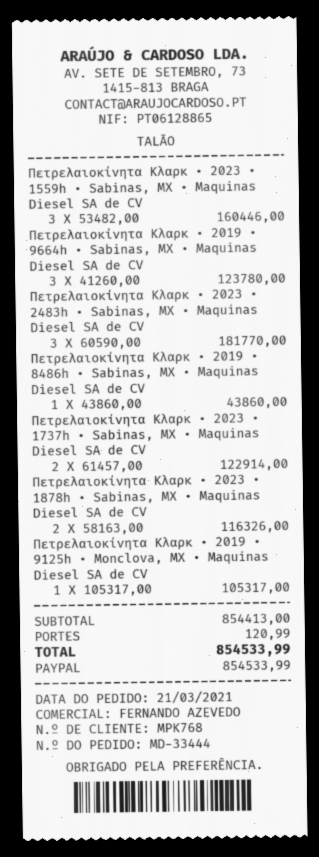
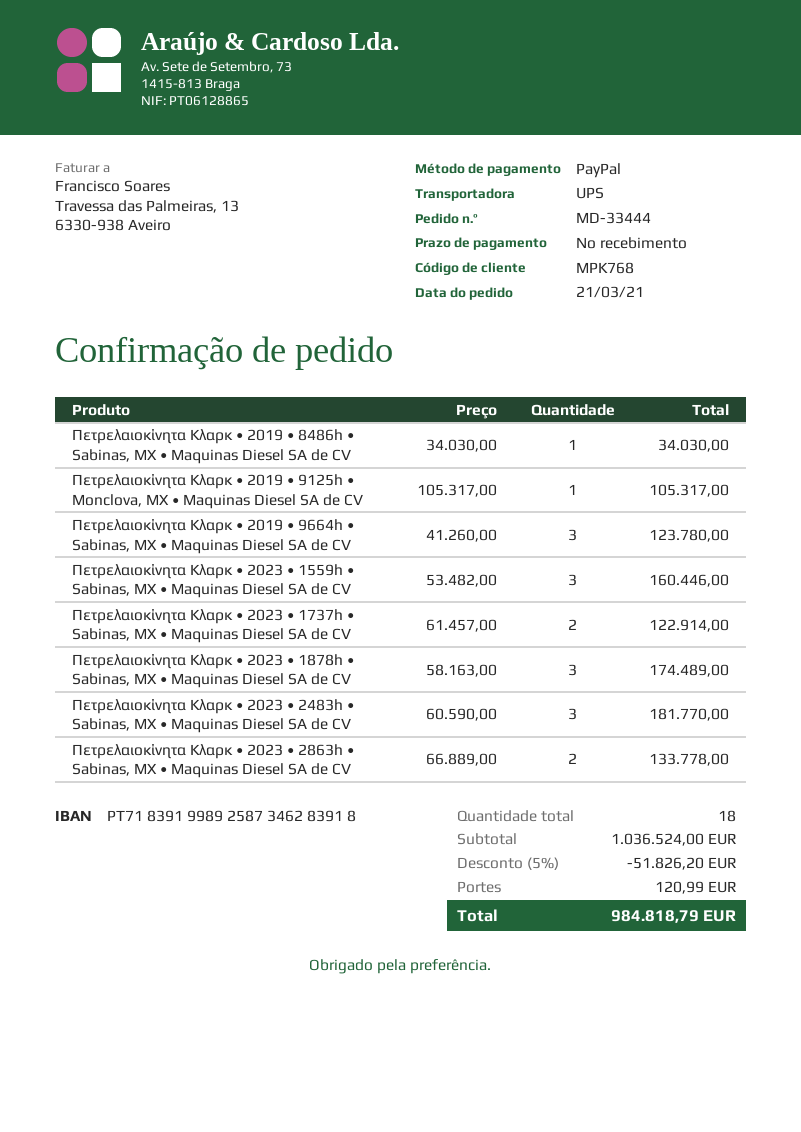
Πετρελαιοκίνητα Κλαρκ • 2019 • 8486h • Sabinas, MX • Maquinas Diesel SA de CV: 1 x 43860.00 = 43860.00 -> 1 x 34030.00 = 34030.00
Πετρελαιοκίνητα Κλαρκ • 2023 • 1878h • Sabinas, MX • Maquinas Diesel SA de CV: 2 x 58163.00 = 116326.00 -> 3 x 58163.00 = 174489.00
Πετρελαιοκίνητα Κλαρκ • 2023 • 2863h • Sabinas, MX • Maquinas Diesel SA de CV: none -> 2 x 66889.00 = 133778.00
subtotal: 854413.00 -> 1036524.00
discount: none -> 5% = 51826.20
total: 854533.99 -> 984818.79

